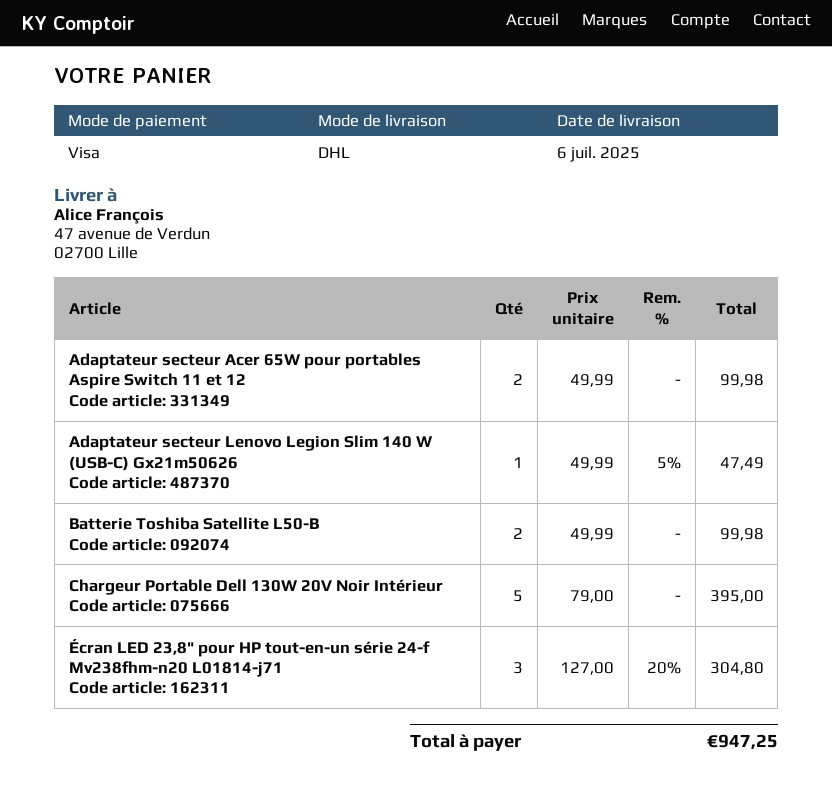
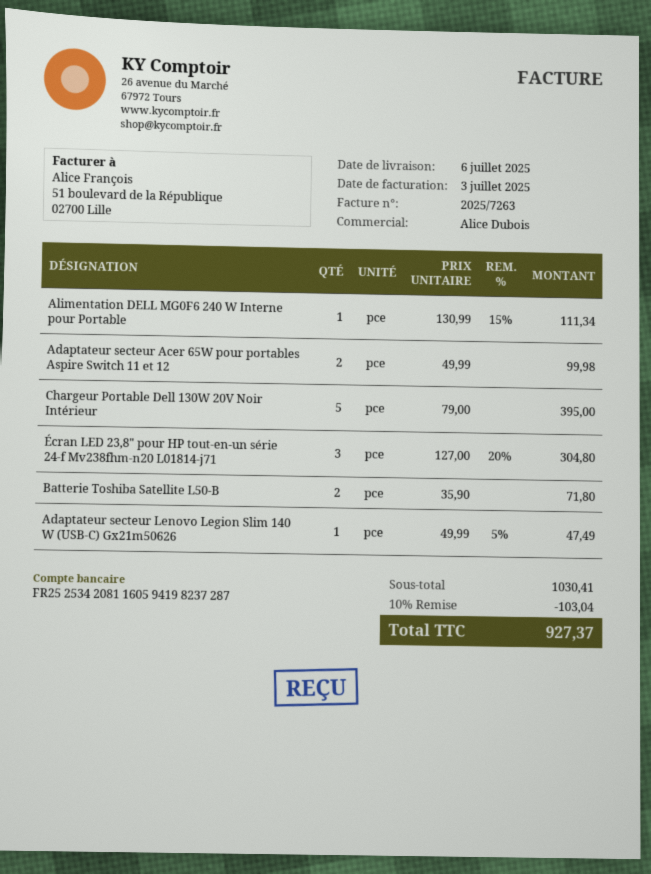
Batterie Toshiba Satellite L50-B: 2 x 49.99 = 99.98 -> 2 x 35.90 = 71.80
Alimentation DELL MG0F6 240 W Interne pour Portable: none -> 1 x 130.99 - 15% = 111.34
discount: none -> 10% = 103.04
total: 947.25 -> 927.37

